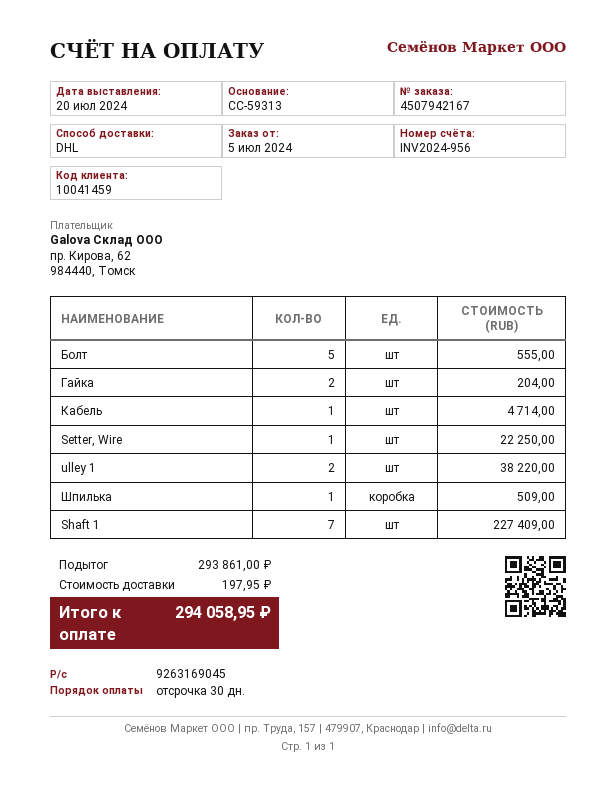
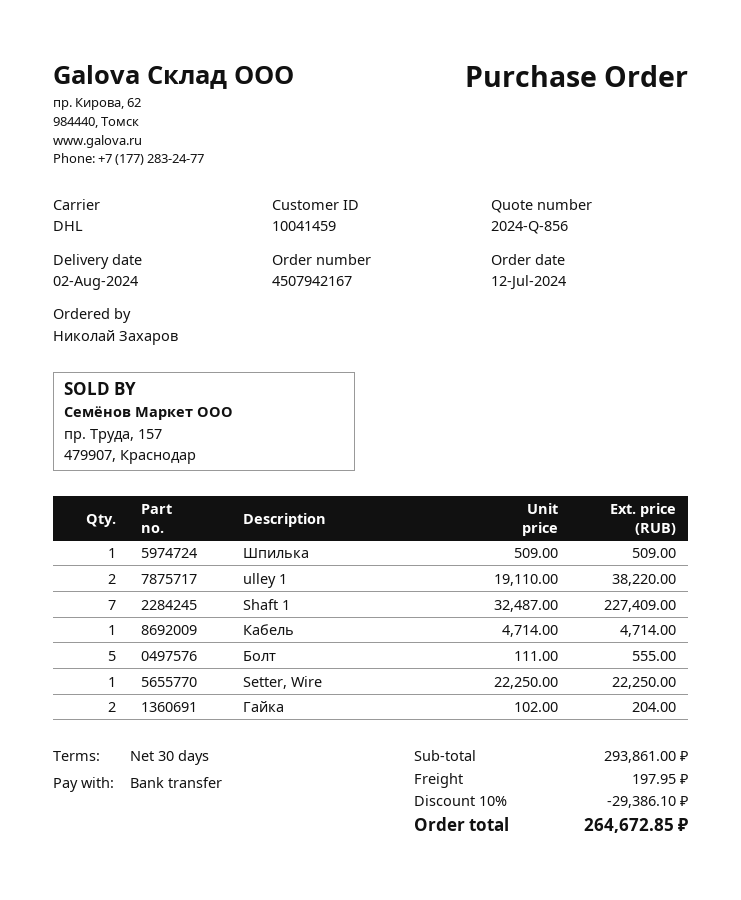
order date: 2024-07-05 -> 2024-07-12
discount: none -> 10% = 29386.10
total: 294058.95 -> 264672.85

